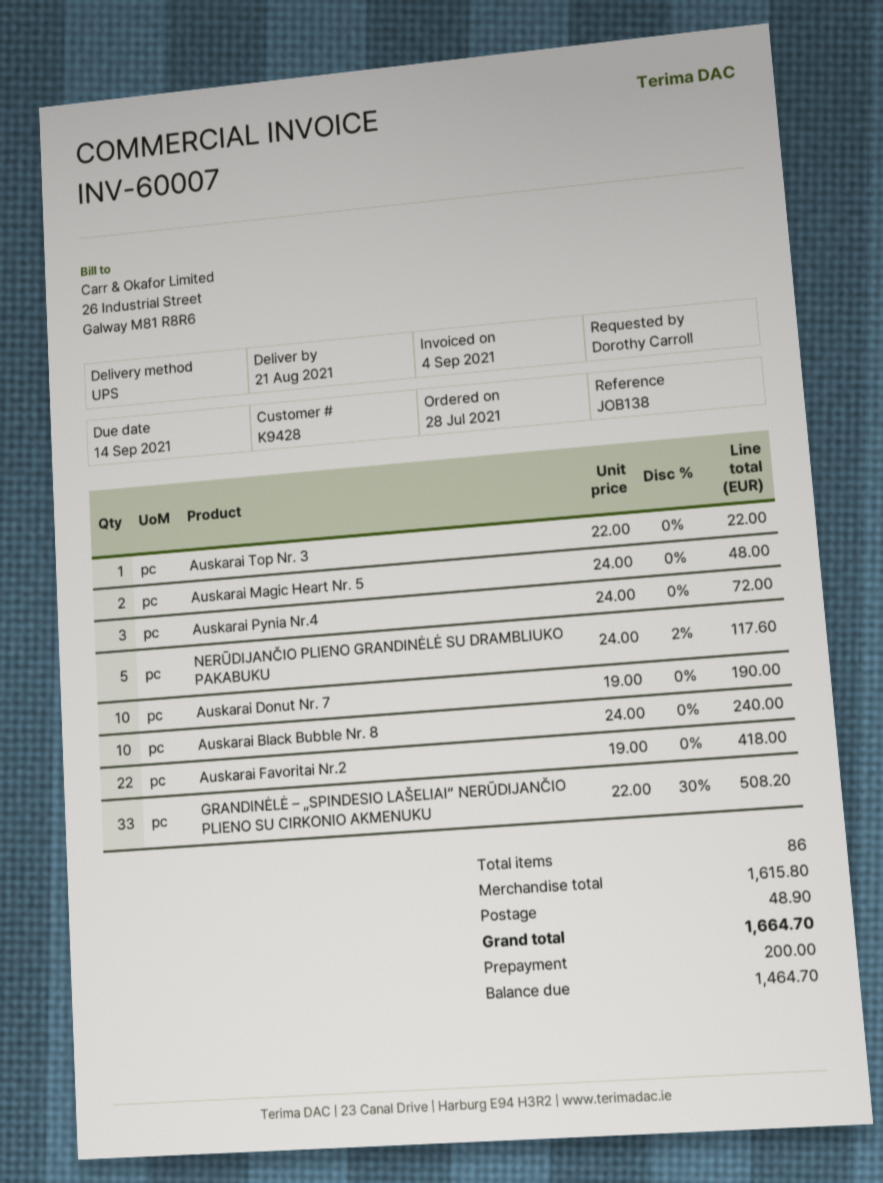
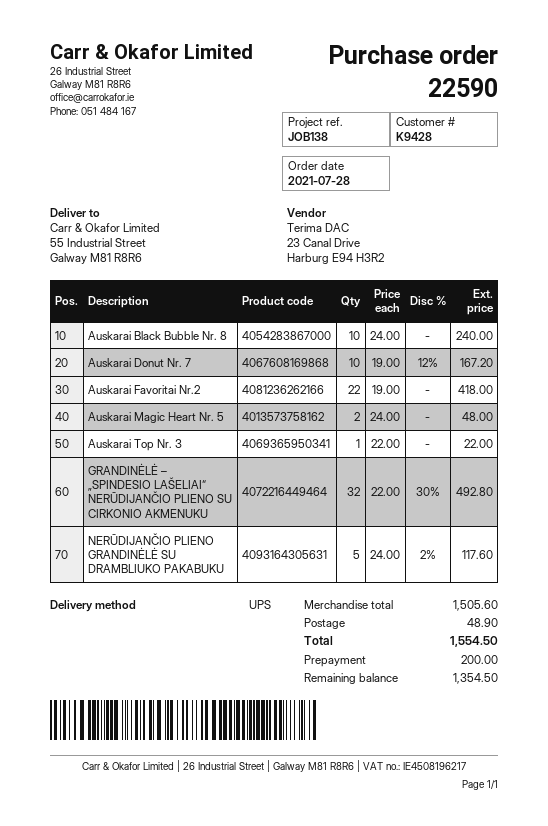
Auskarai Pynia Nr.4: 3 x 24.00 = 72.00 -> none
Auskarai Donut Nr. 7: 10 x 19.00 = 190.00 -> 10 x 19.00 - 12% = 167.20
GRANDINĖLĖ – „SPINDESIO LAŠELIAI“ NERŪDIJANČIO PLIENO SU CIRKONIO AKMENUKU: 33 x 22.00 - 30% = 508.20 -> 32 x 22.00 - 30% = 492.80
subtotal: 1615.80 -> 1505.60
total: 1664.70 -> 1554.50
balance: 1464.70 -> 1354.50

